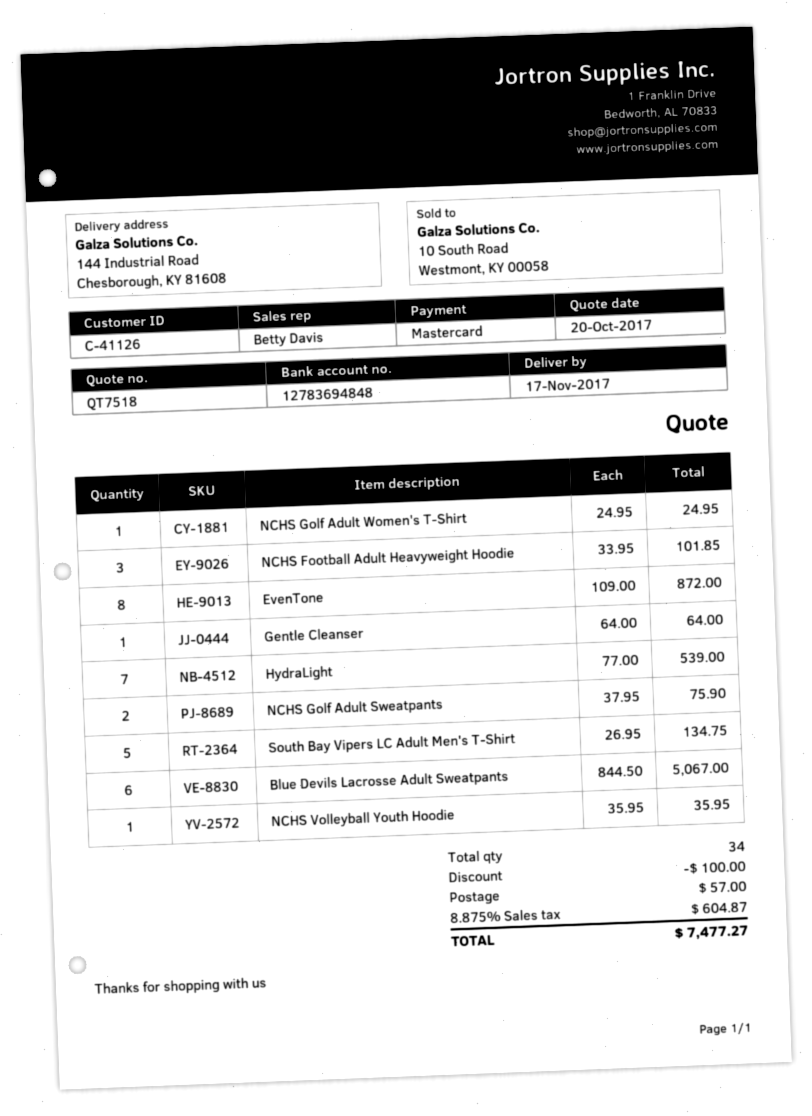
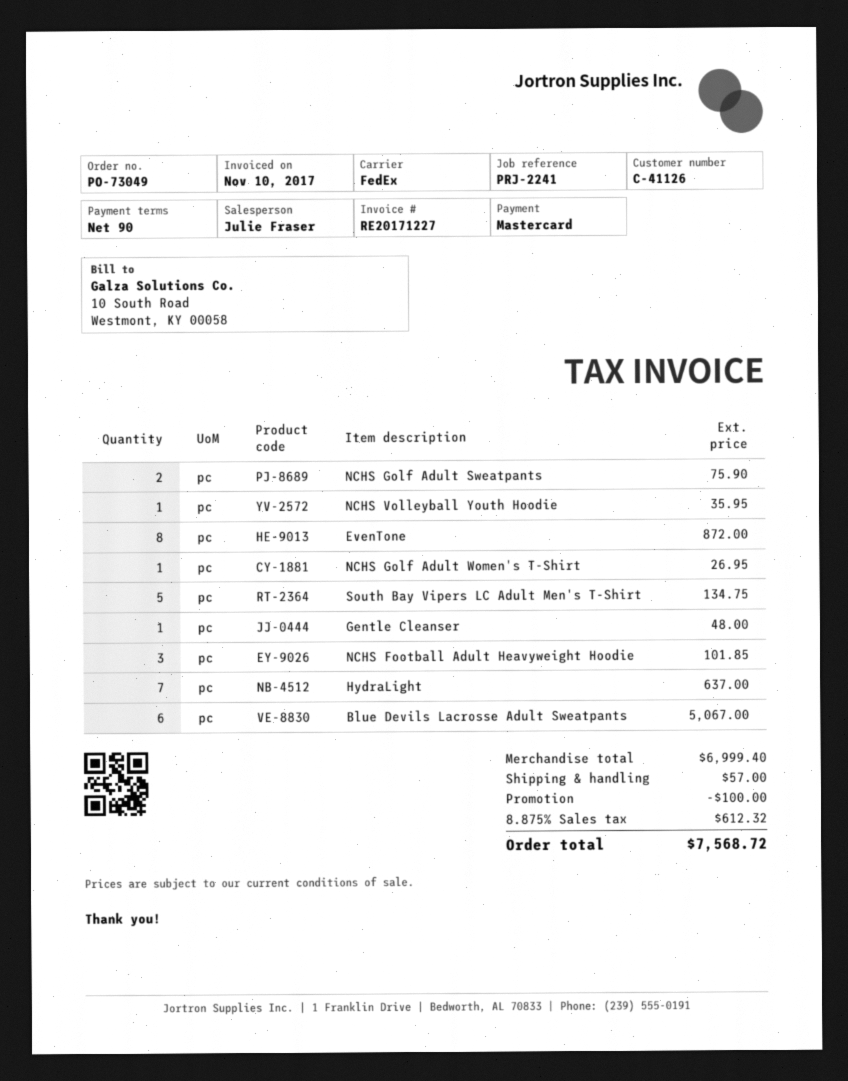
sales rep: Betty Davis -> Julie Fraser
NCHS Golf Adult Women's T-Shirt: 1 for 24.95 -> 1 for 26.95
Gentle Cleanser: 1 for 64.00 -> 1 for 48.00
HydraLight: 7 for 539.00 -> 7 for 637.00
tax: 8.875% = 604.87 -> 8.875% = 612.32
total: 7477.27 -> 7568.72

